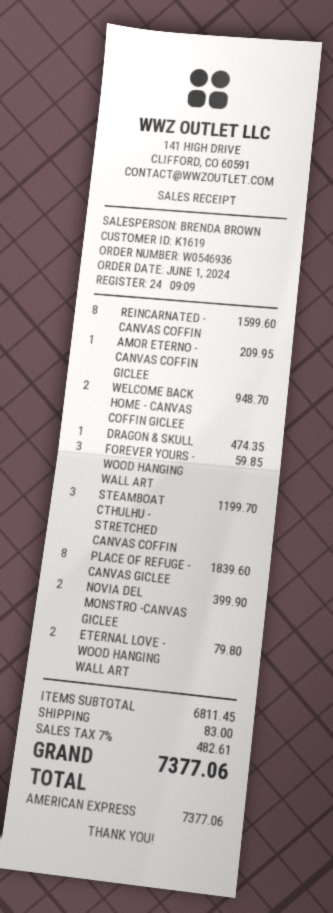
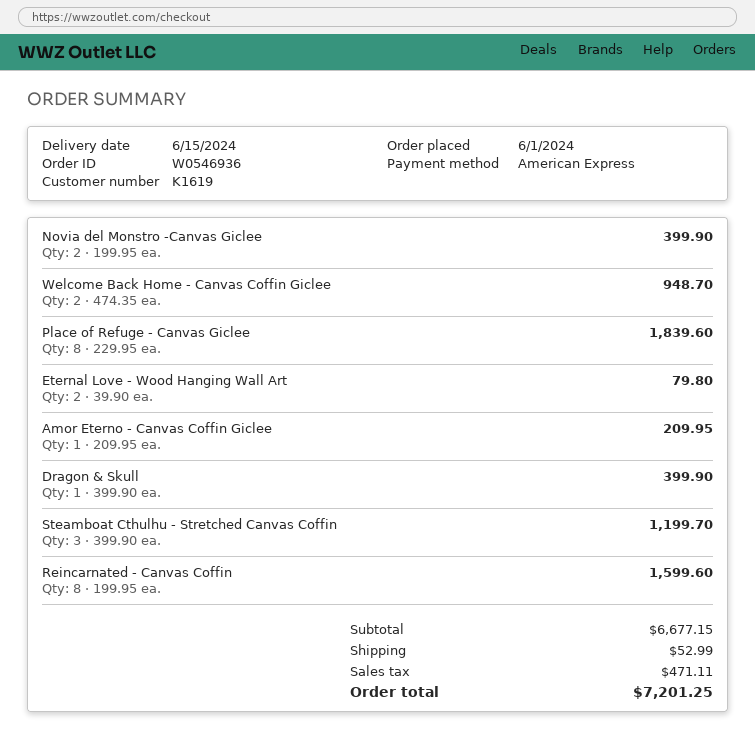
DRAGON & SKULL: 1 for 474.35 -> 1 for 399.90
FOREVER YOURS - WOOD HANGING WALL ART: 3 for 59.85 -> none
subtotal: 6811.45 -> 6677.15
shipping: 83.00 -> 52.99
tax: 482.61 -> 471.11
total: 7377.06 -> 7201.25

